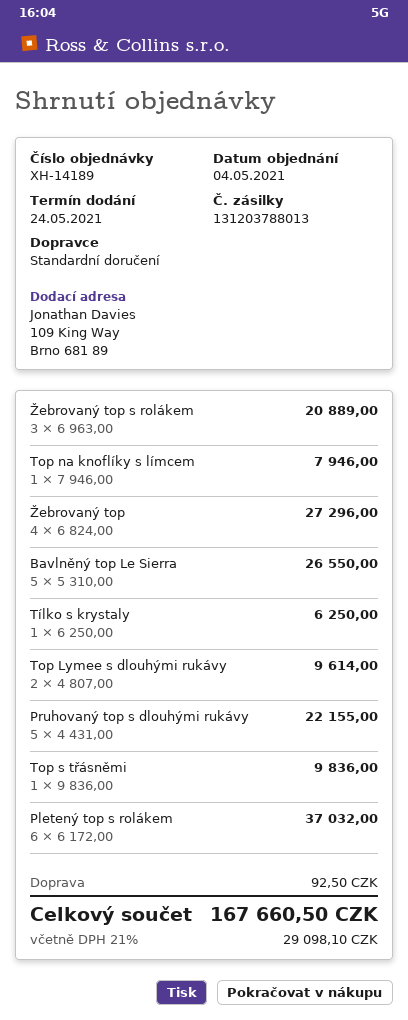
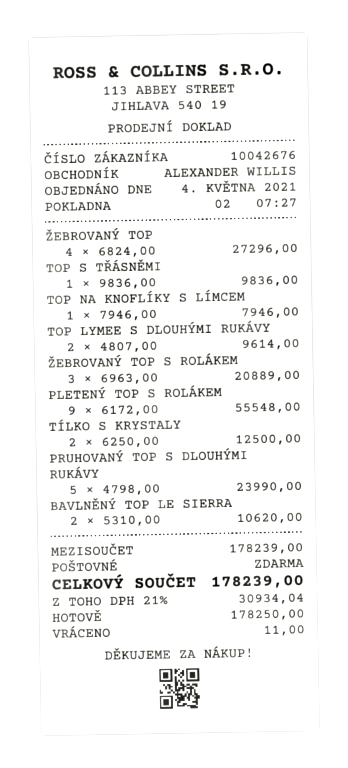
Bavlněný top Le Sierra: 5 x 5310.00 = 26550.00 -> 2 x 5310.00 = 10620.00
Tílko s krystaly: 1 x 6250.00 = 6250.00 -> 2 x 6250.00 = 12500.00
Pruhovaný top s dlouhými rukávy: 5 x 4431.00 = 22155.00 -> 5 x 4798.00 = 23990.00
Pletený top s rolákem: 6 x 6172.00 = 37032.00 -> 9 x 6172.00 = 55548.00
shipping: 92.50 -> 0.00
tax: 21% = 29098.10 -> 21% = 30934.04
total: 167660.50 -> 178239.00

